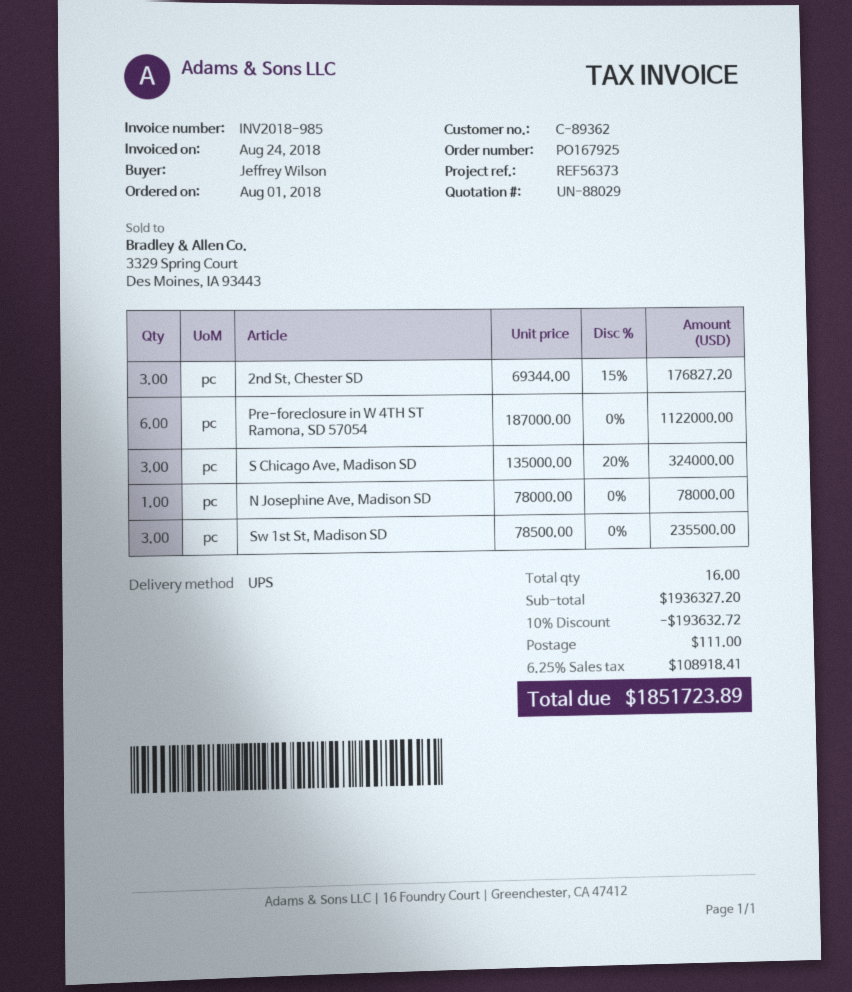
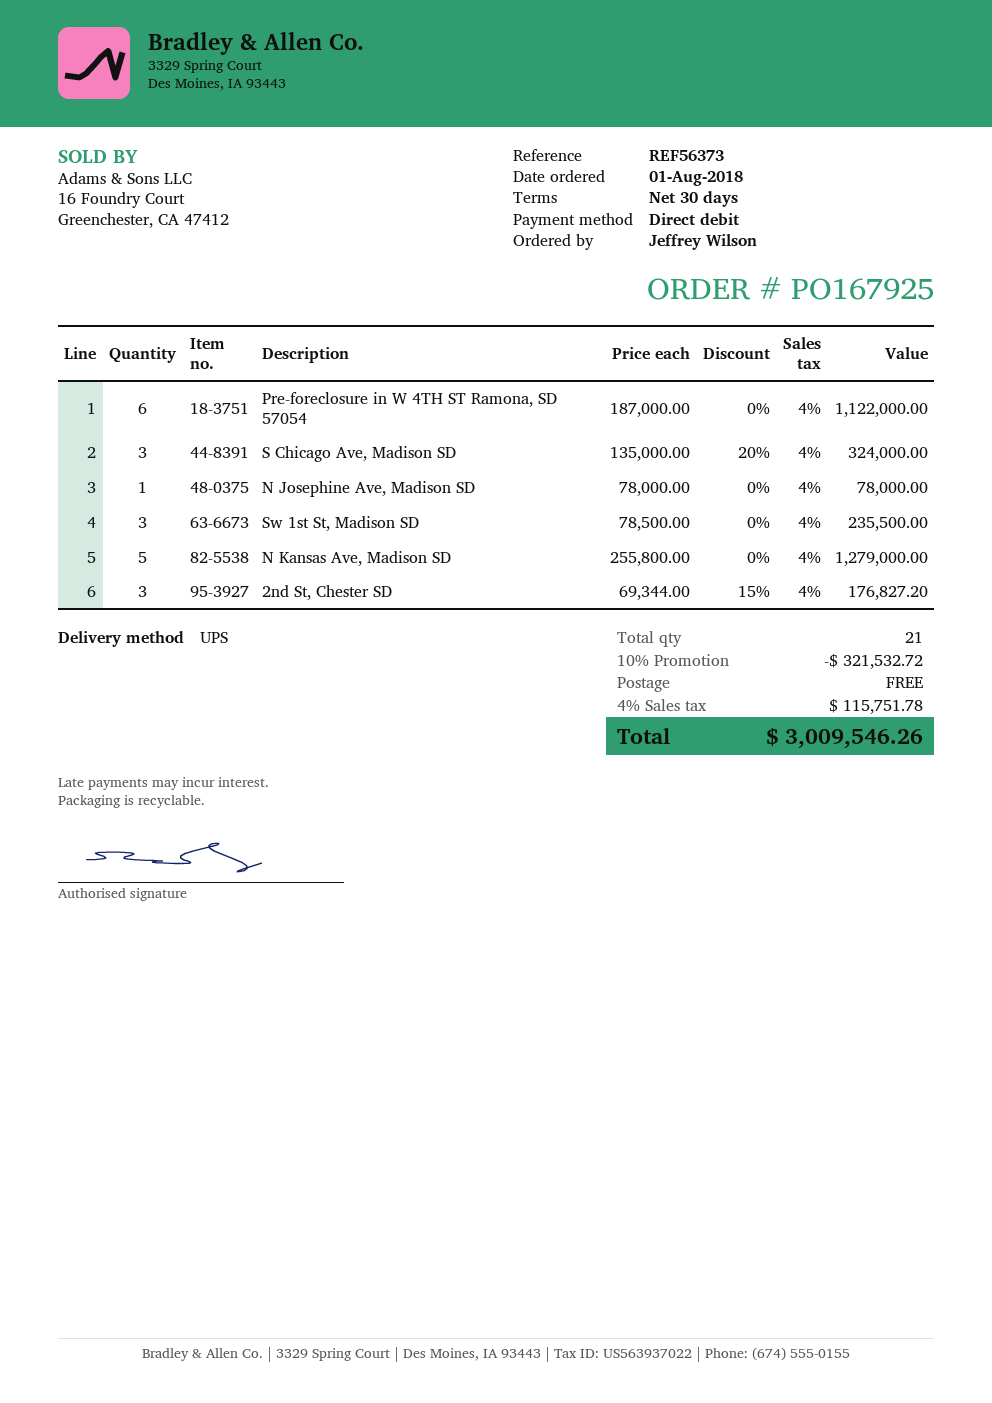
N Kansas Ave, Madison SD: none -> 5 x 255800.00 = 1279000.00
total quantity: 16 -> 21
discount: 10% = 193632.72 -> 10% = 321532.72
shipping: 111.00 -> 0.00
tax: 6.25% = 108918.41 -> 4% = 115751.78
total: 1851723.89 -> 3009546.26

